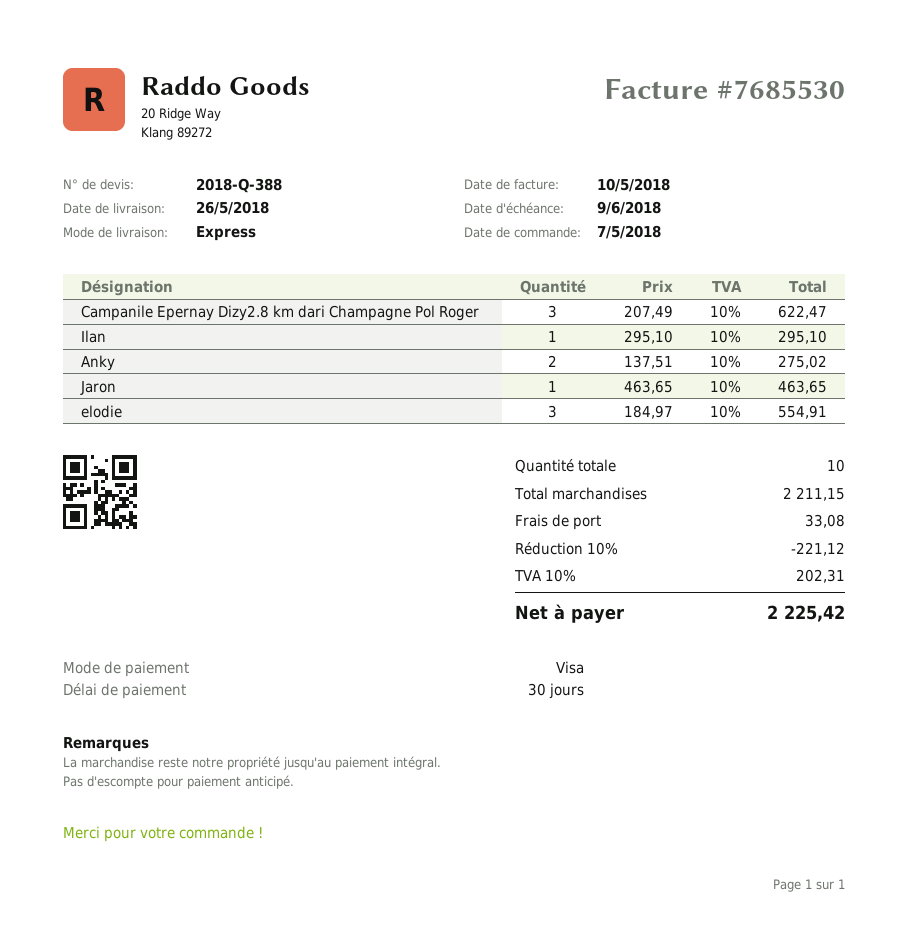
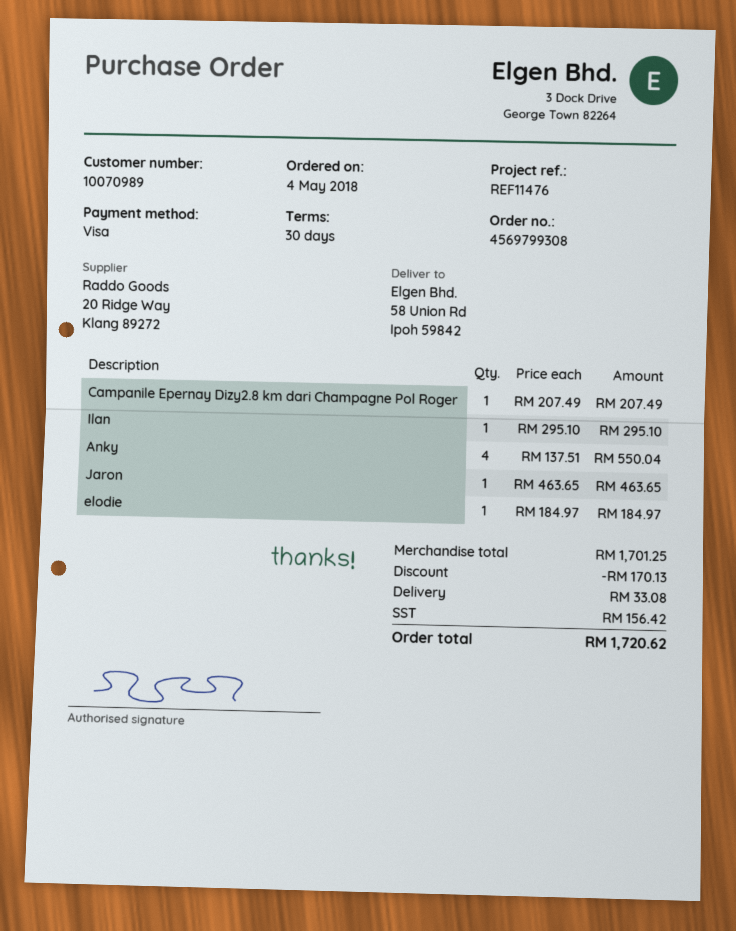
order date: 2018-05-07 -> 2018-05-04
Campanile Epernay Dizy2.8 km dari Champagne Pol Roger: 3 x 207.49 = 622.47 -> 1 x 207.49 = 207.49
Anky: 2 x 137.51 = 275.02 -> 4 x 137.51 = 550.04
elodie: 3 x 184.97 = 554.91 -> 1 x 184.97 = 184.97
subtotal: 2211.15 -> 1701.25
discount: 221.12 -> 170.13
tax: 202.31 -> 156.42
total: 2225.42 -> 1720.62

